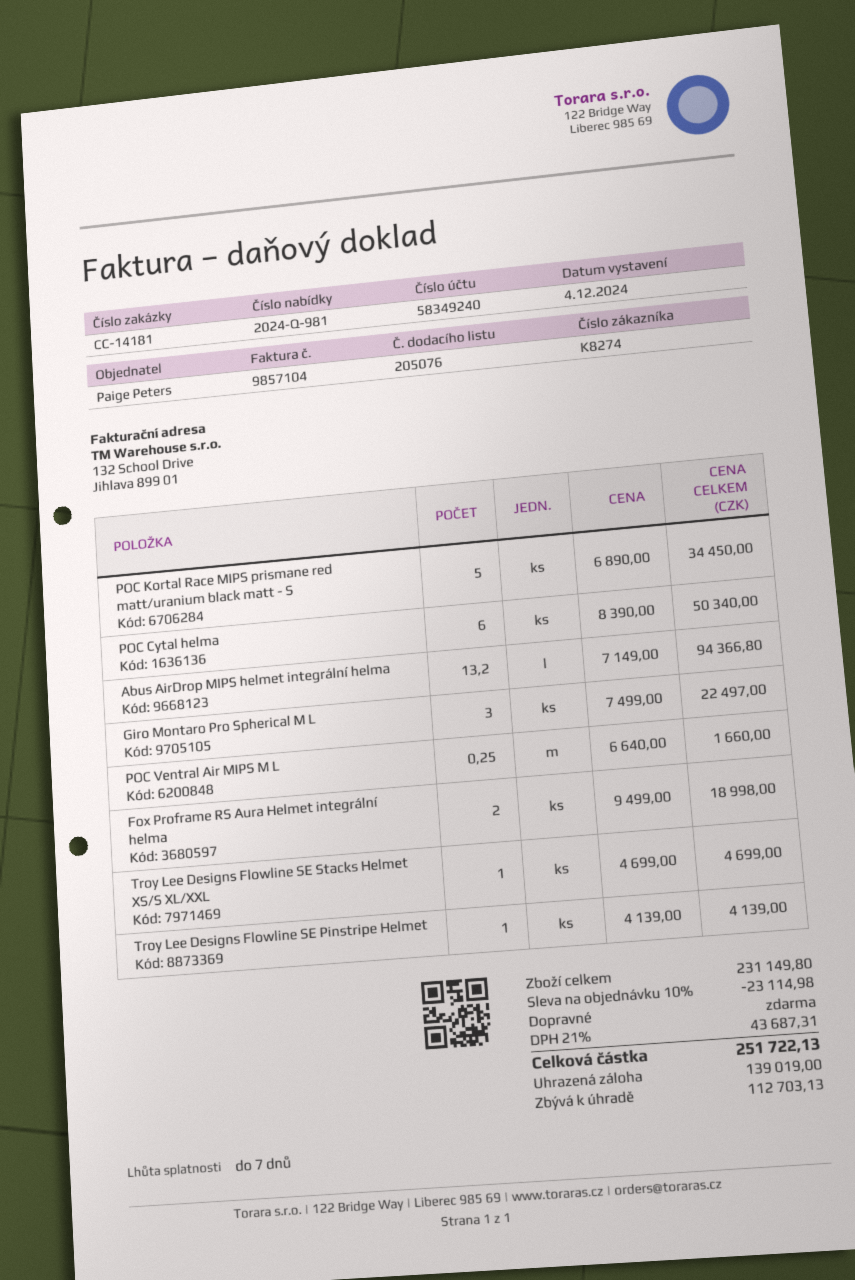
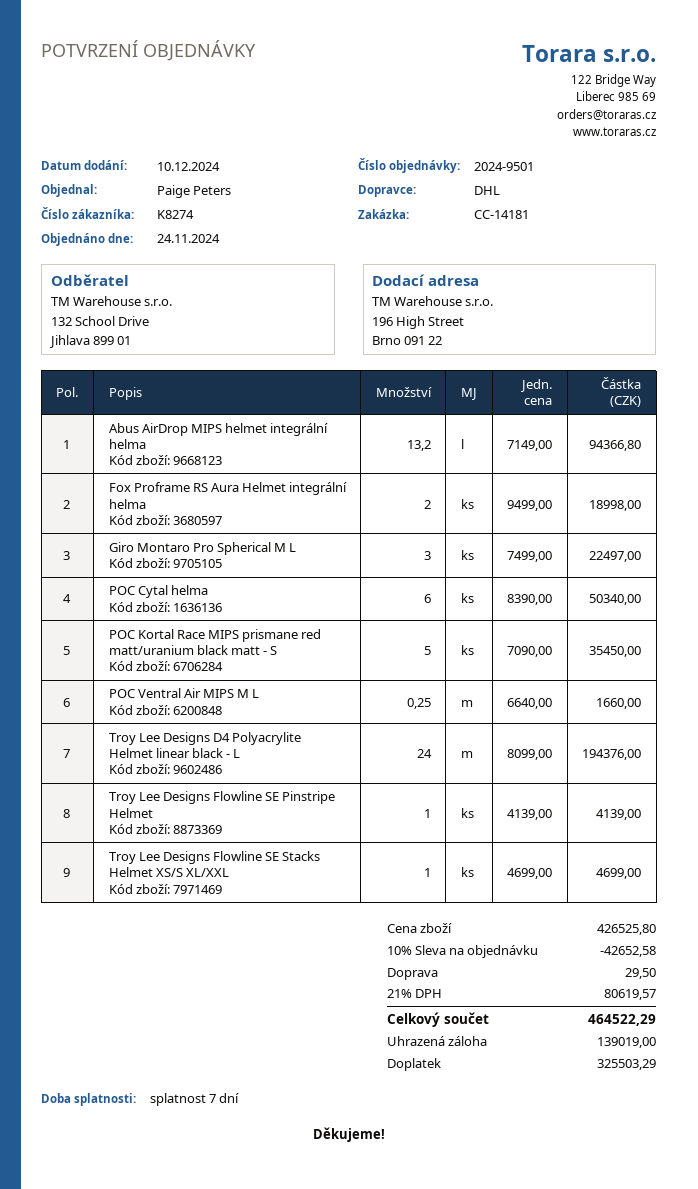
POC Kortal Race MIPS prismane red matt/uranium black matt - S: 5 x 6890.00 = 34450.00 -> 5 x 7090.00 = 35450.00
Troy Lee Designs D4 Polyacrylite Helmet linear black - L: none -> 24 x 8099.00 = 194376.00
subtotal: 231149.80 -> 426525.80
discount: 10% = 23114.98 -> 10% = 42652.58
shipping: 0.00 -> 29.50
tax: 21% = 43687.31 -> 21% = 80619.57
total: 251722.13 -> 464522.29
balance: 112703.13 -> 325503.29

